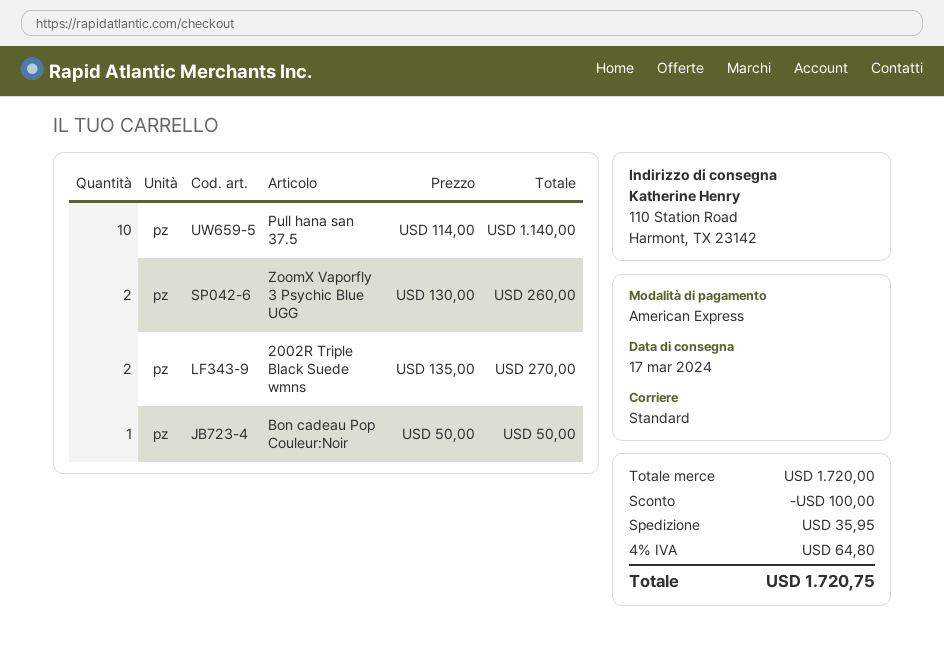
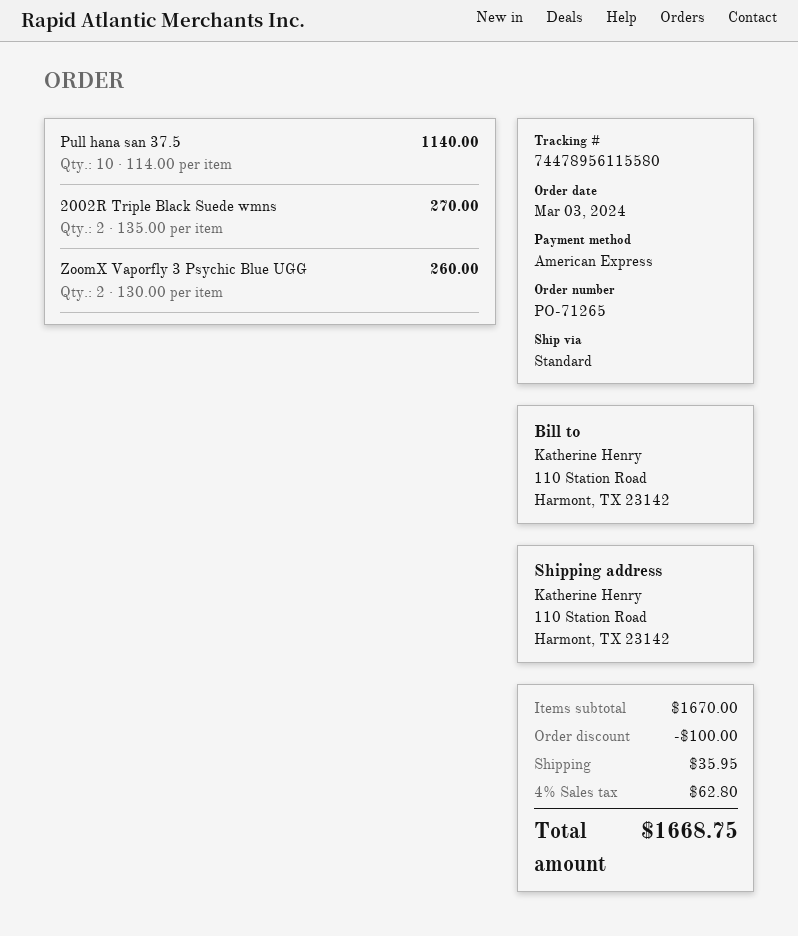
Bon cadeau Pop Couleur:Noir: 1 x 50.00 = 50.00 -> none
subtotal: 1720.00 -> 1670.00
tax: 4% = 64.80 -> 4% = 62.80
total: 1720.75 -> 1668.75

